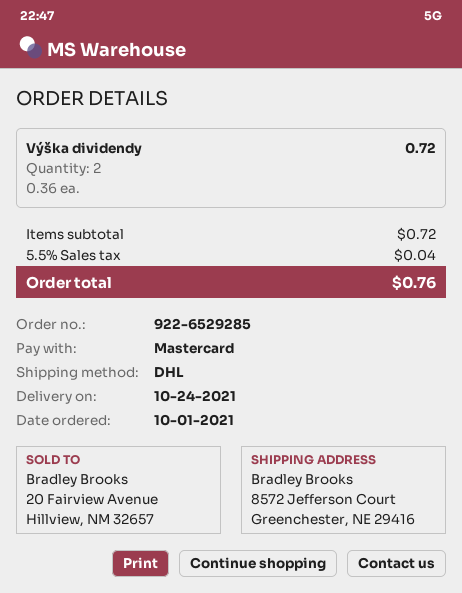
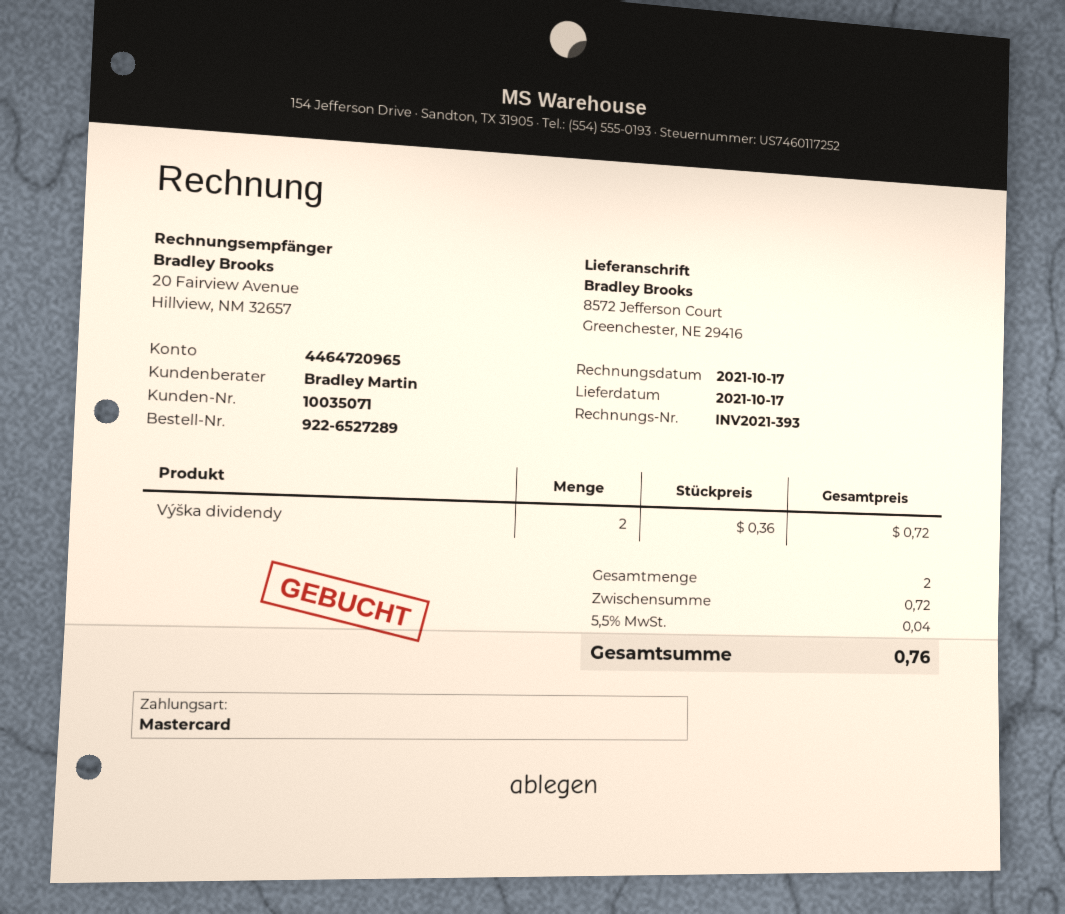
order number: 922-6529285 -> 922-6527289
delivery date: 2021-10-24 -> 2021-10-17

